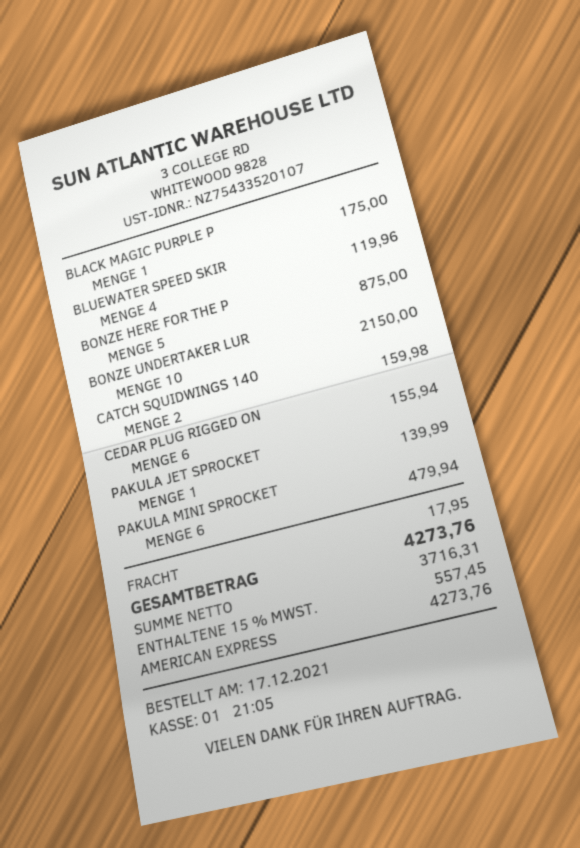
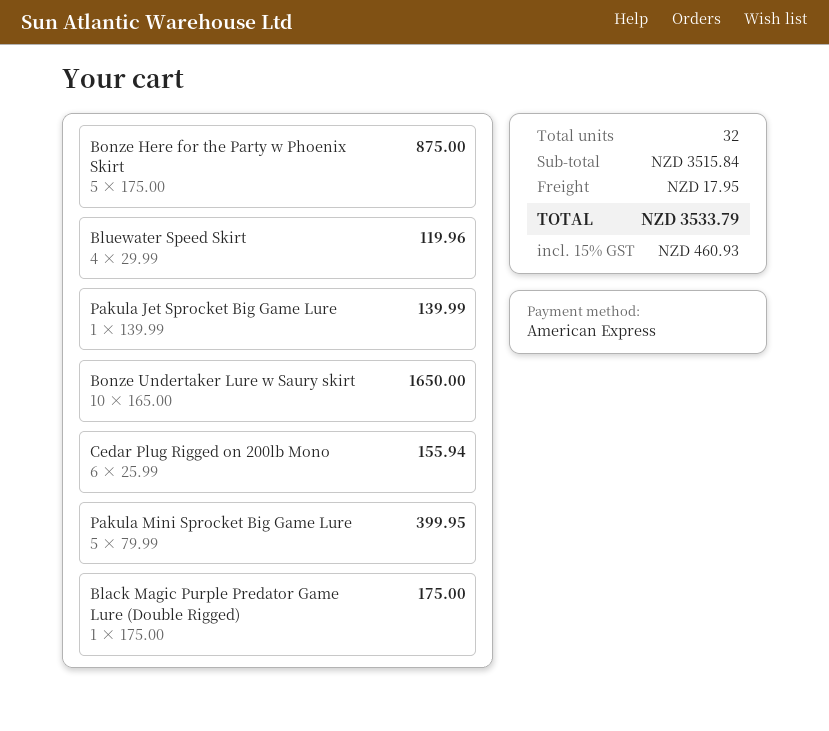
BONZE UNDERTAKER LUR: 10 for 2150.00 -> 10 for 1650.00
CATCH SQUIDWINGS 140: 2 for 159.98 -> none
PAKULA MINI SPROCKET: 6 for 479.94 -> 5 for 399.95
tax: 15% = 557.45 -> 15% = 460.93
total: 4273.76 -> 3533.79

